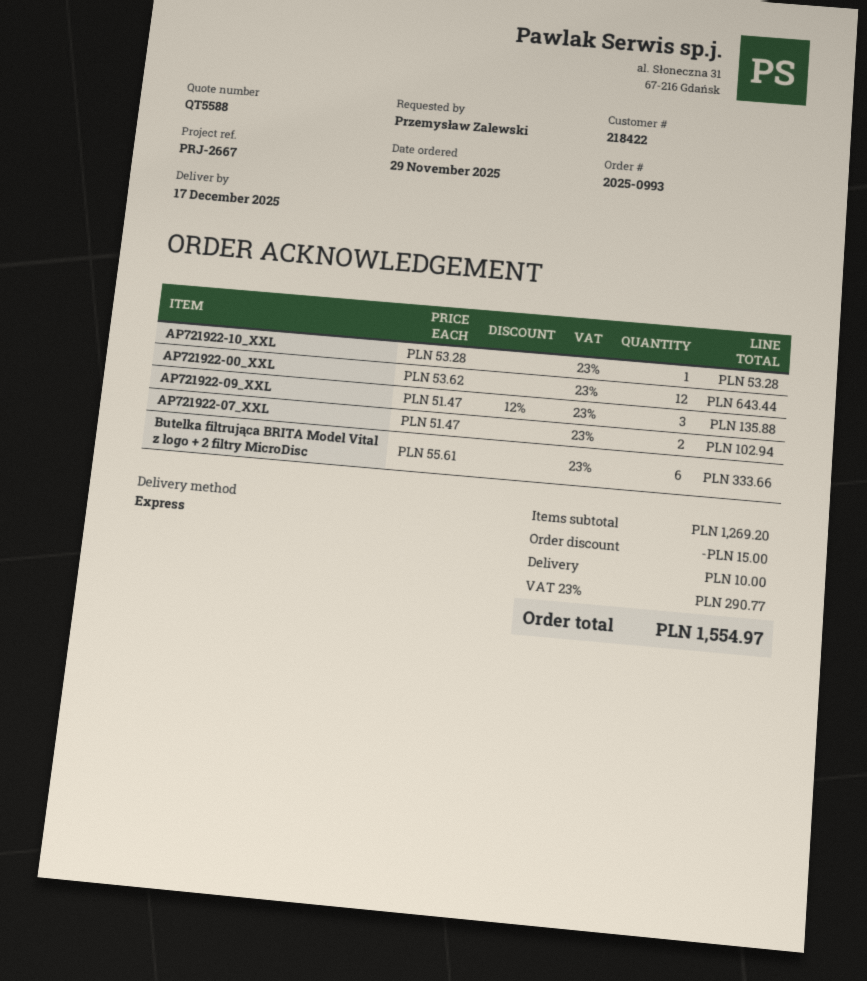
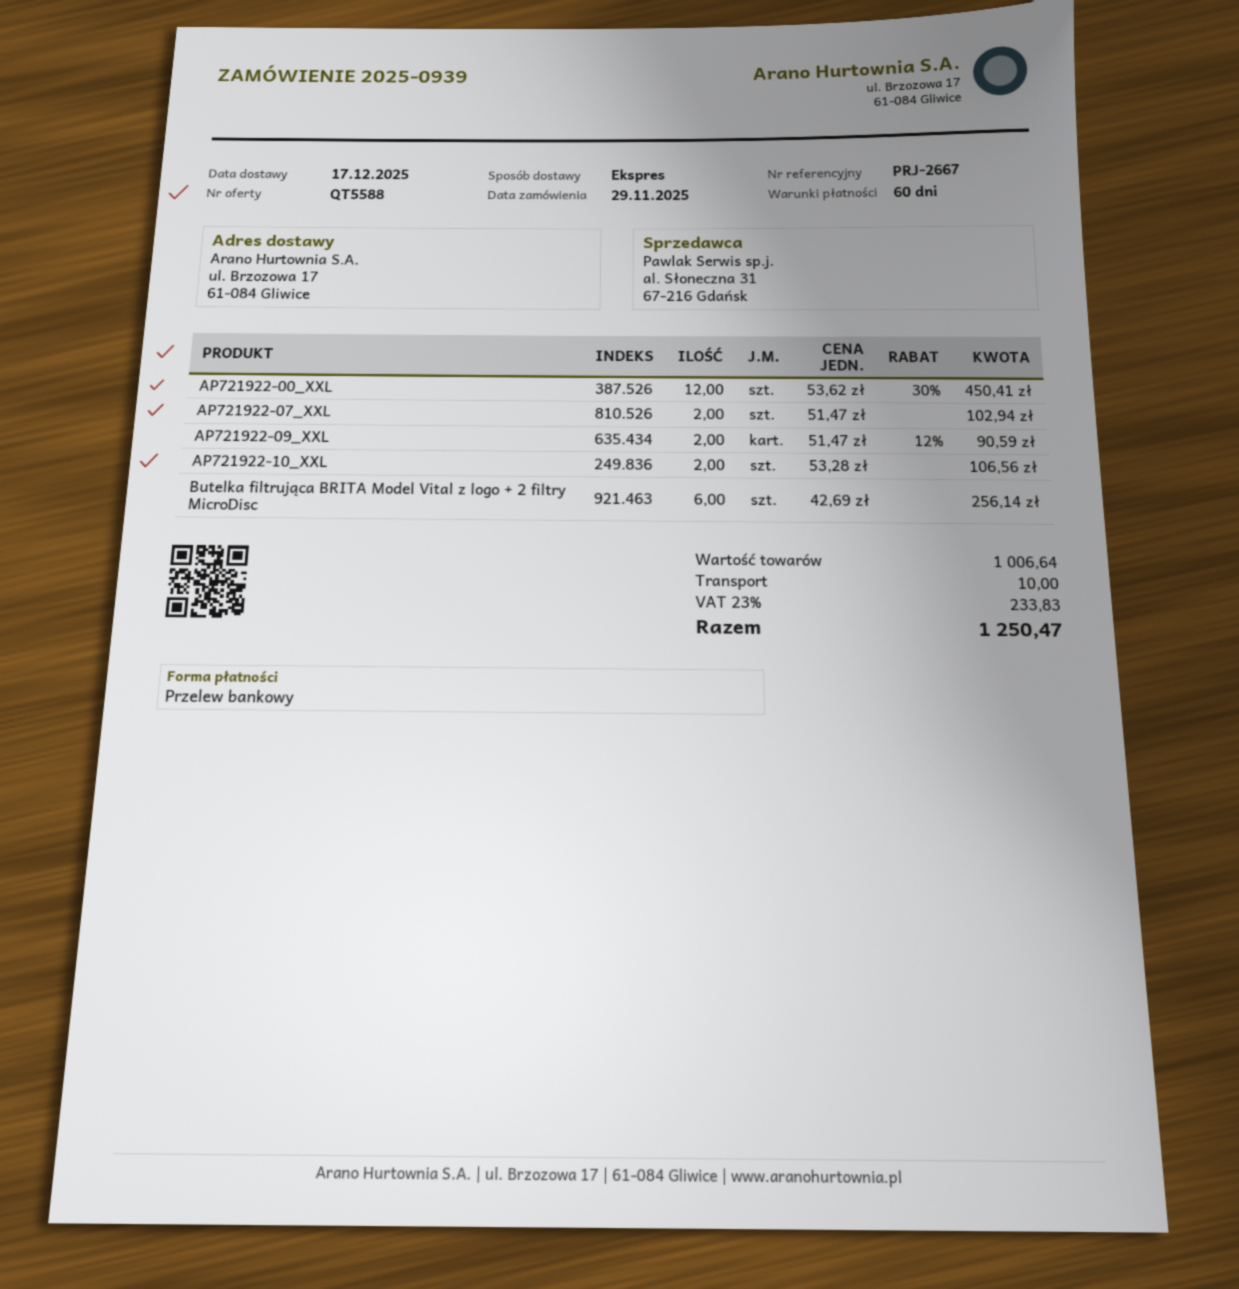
order number: 2025-0993 -> 2025-0939
AP721922-10_XXL: 1 x 53.28 = 53.28 -> 2 x 53.28 = 106.56
AP721922-00_XXL: 12 x 53.62 = 643.44 -> 12 x 53.62 - 30% = 450.41
AP721922-09_XXL: 3 x 51.47 - 12% = 135.88 -> 2 x 51.47 - 12% = 90.59
Butelka filtrująca BRITA Model Vital z logo + 2 filtry MicroDisc: 6 x 55.61 = 333.66 -> 6 x 42.69 = 256.14
subtotal: 1269.20 -> 1006.64
discount: 15.00 -> none
tax: 23% = 290.77 -> 23% = 233.83
total: 1554.97 -> 1250.47

